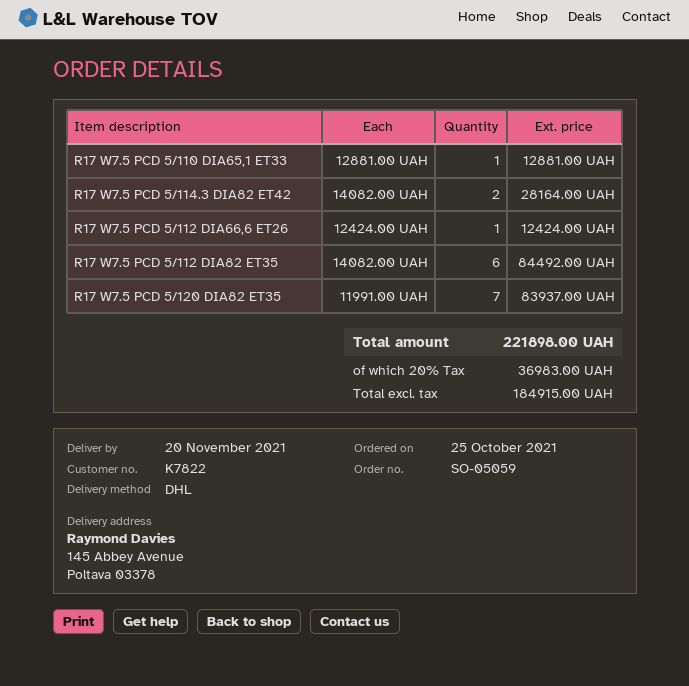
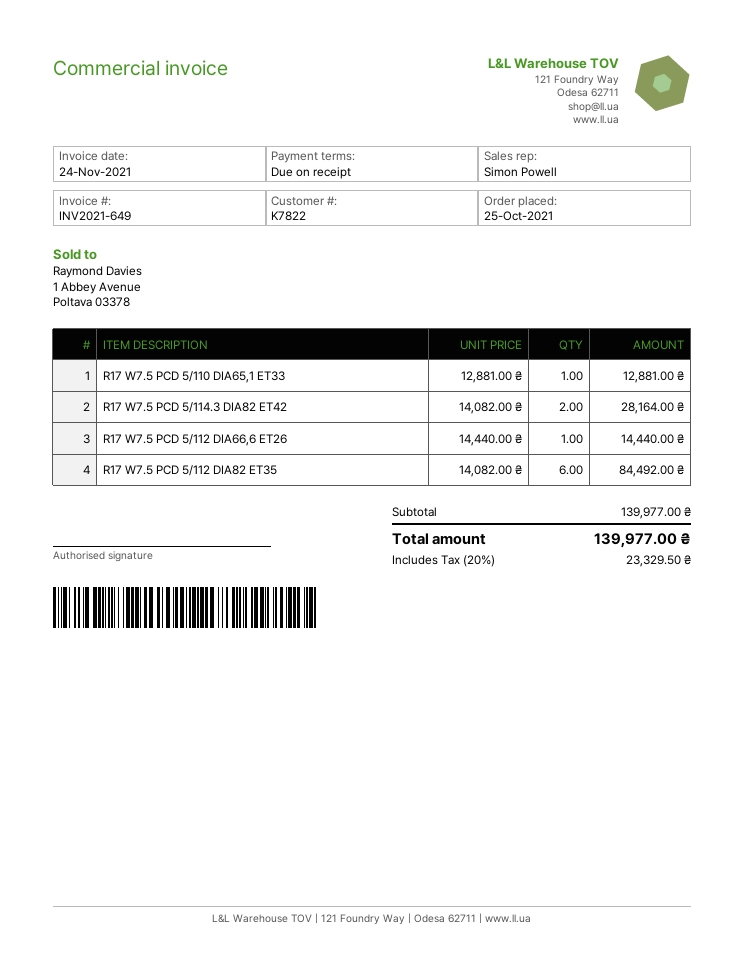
R17 W7.5 PCD 5/112 DIA66,6 ET26: 1 x 12424.00 = 12424.00 -> 1 x 14440.00 = 14440.00
R17 W7.5 PCD 5/120 DIA82 ET35: 7 x 11991.00 = 83937.00 -> none
tax: 20% = 36983.00 -> 20% = 23329.50
total: 221898.00 -> 139977.00

